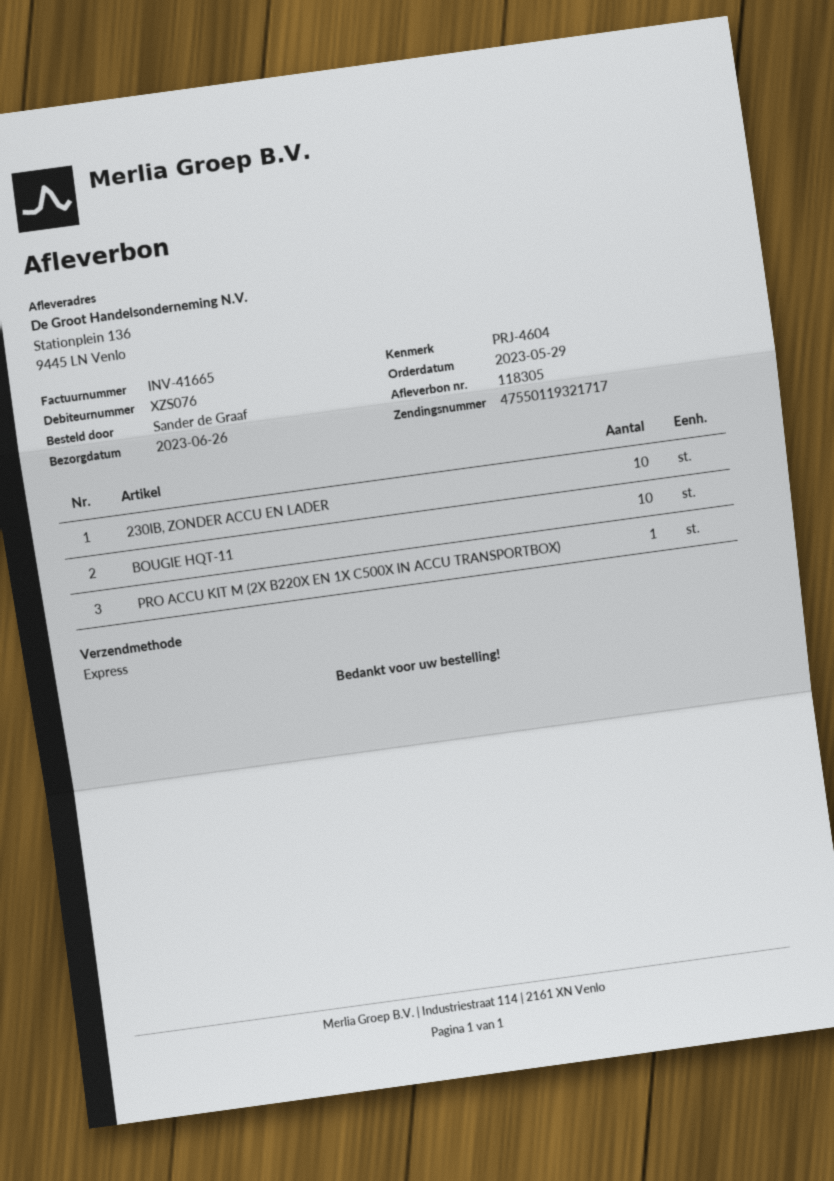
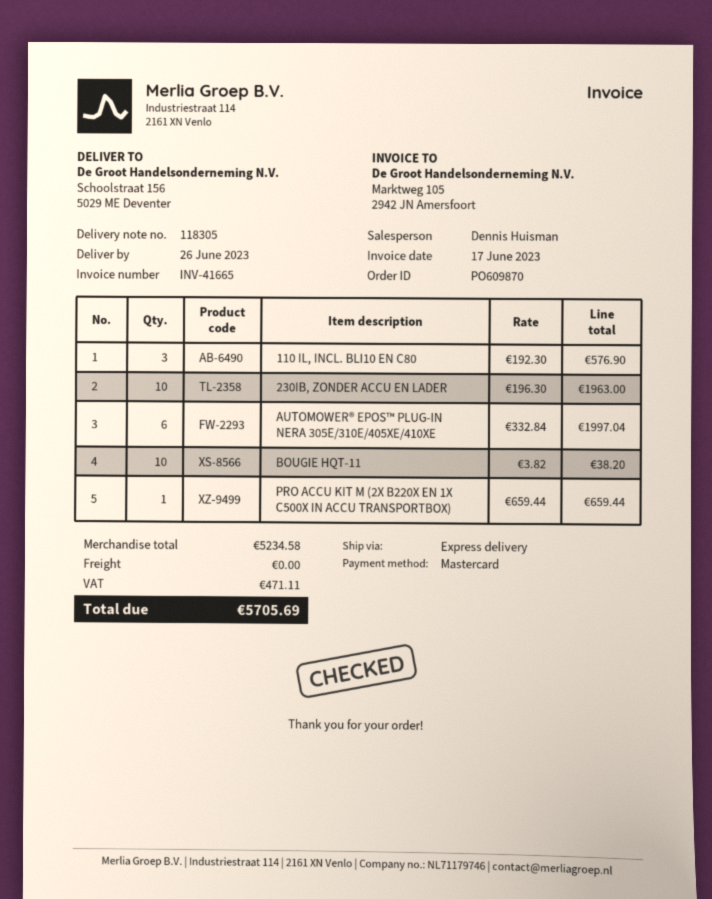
ship to: Stationplein 136, 9445 LN Venlo -> Schoolstraat 156, 5029 ME Deventer
110 IL, INCL. BLI10 EN C80: none -> 3
AUTOMOWER® EPOS™ PLUG-IN NERA 305E/310E/405XE/410XE: none -> 6

